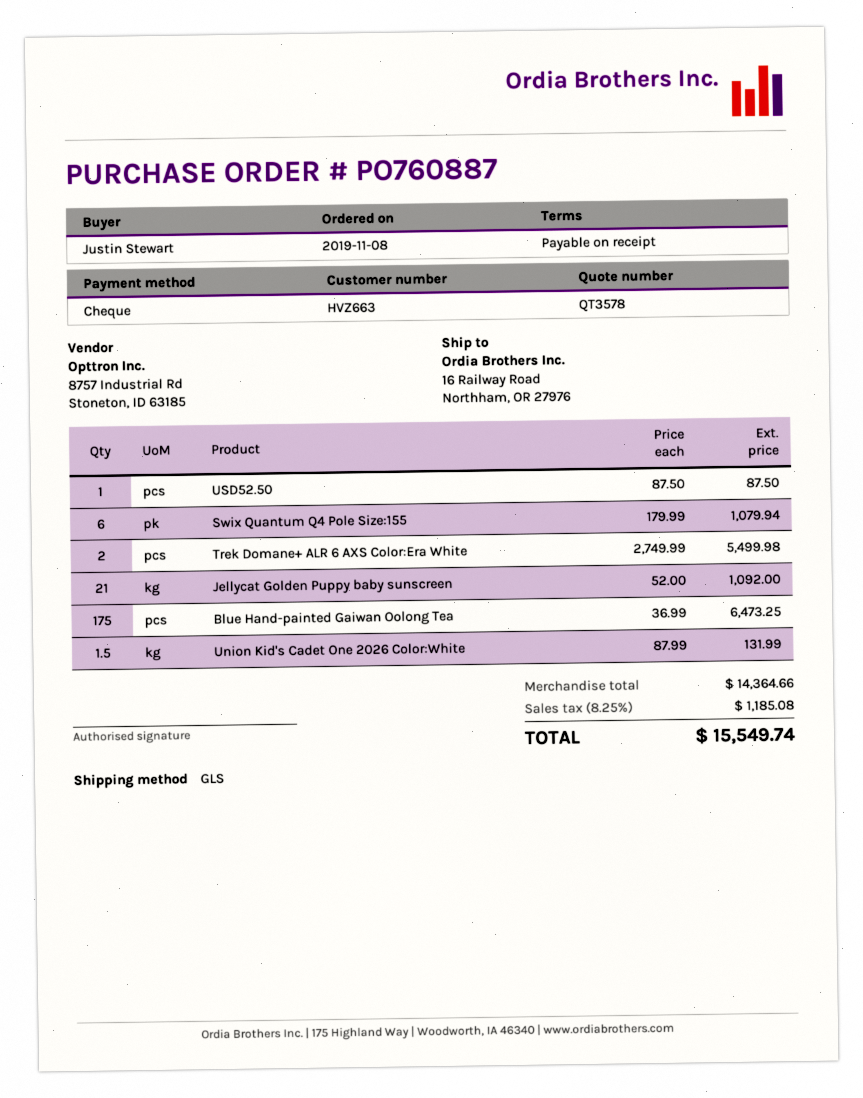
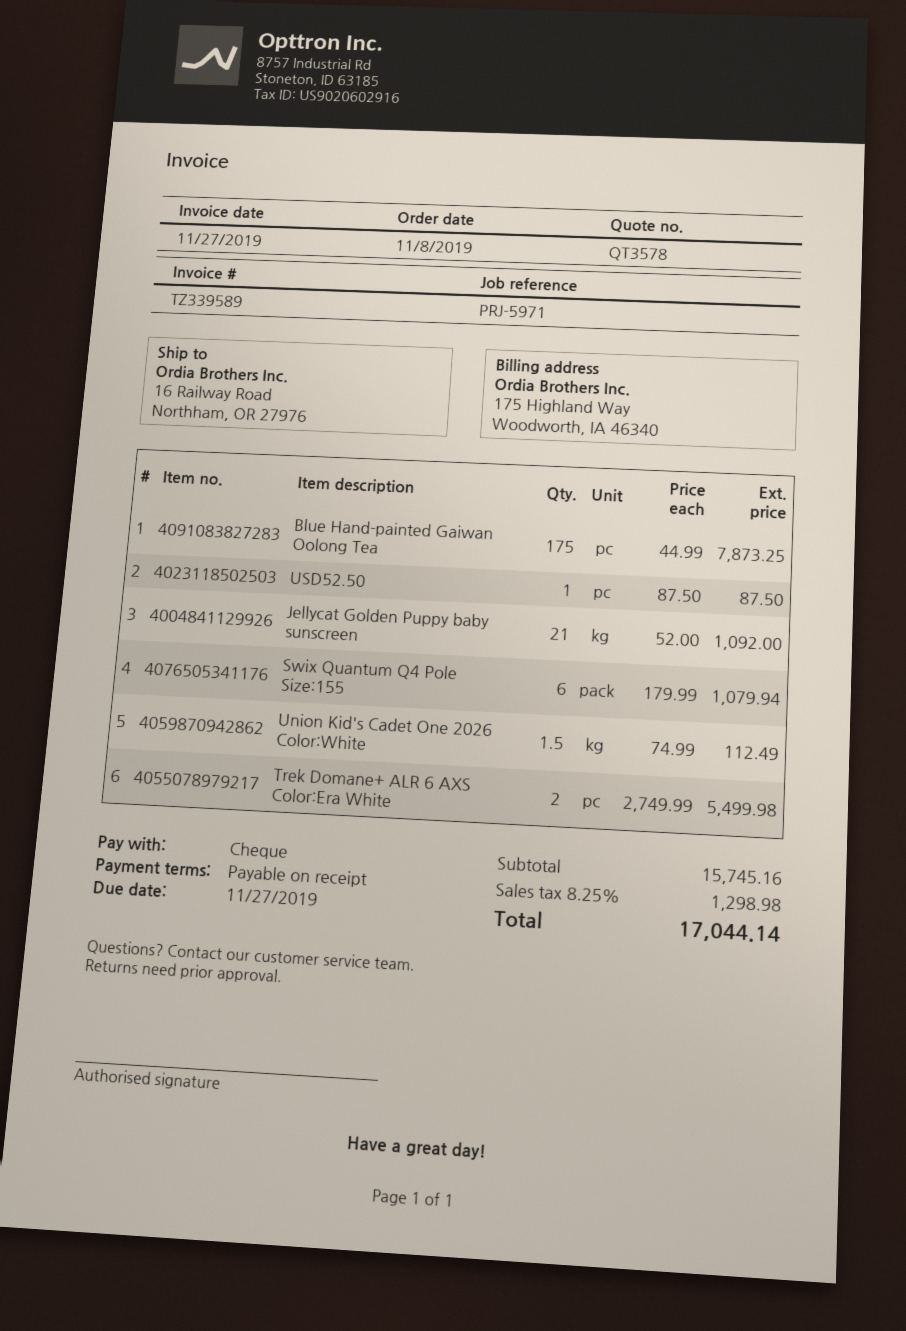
Blue Hand-painted Gaiwan Oolong Tea: 175 x 36.99 = 6473.25 -> 175 x 44.99 = 7873.25
Union Kid's Cadet One 2026 Color:White: 1.5 x 87.99 = 131.99 -> 1.5 x 74.99 = 112.49
subtotal: 14364.66 -> 15745.16
tax: 8.25% = 1185.08 -> 8.25% = 1298.98
total: 15549.74 -> 17044.14

